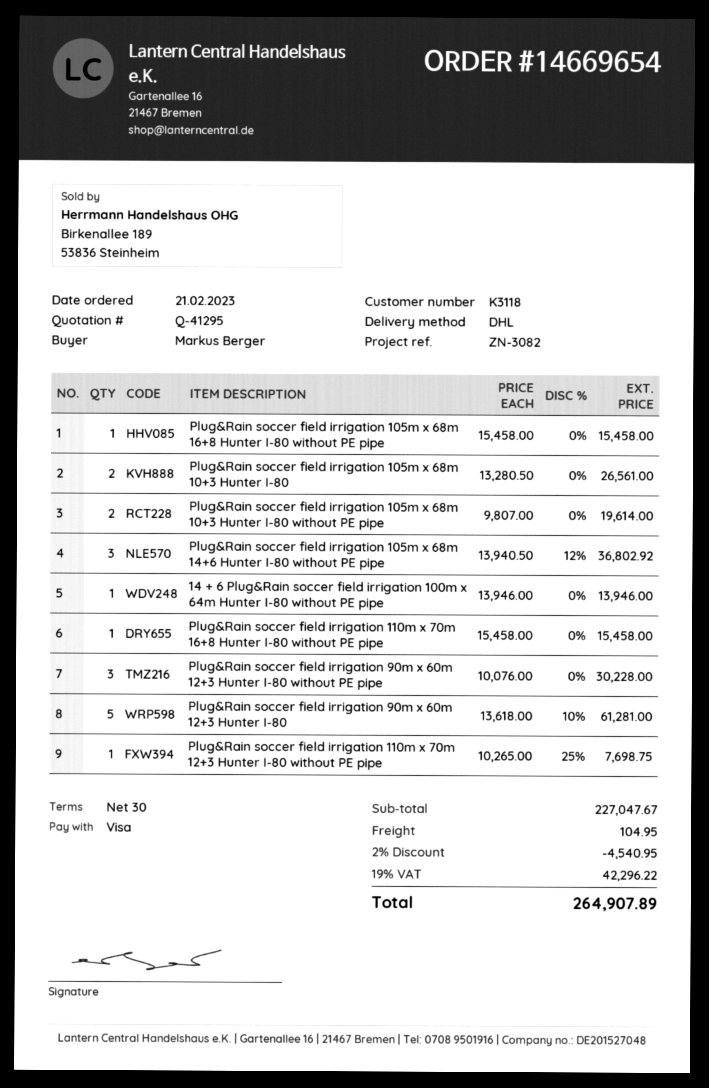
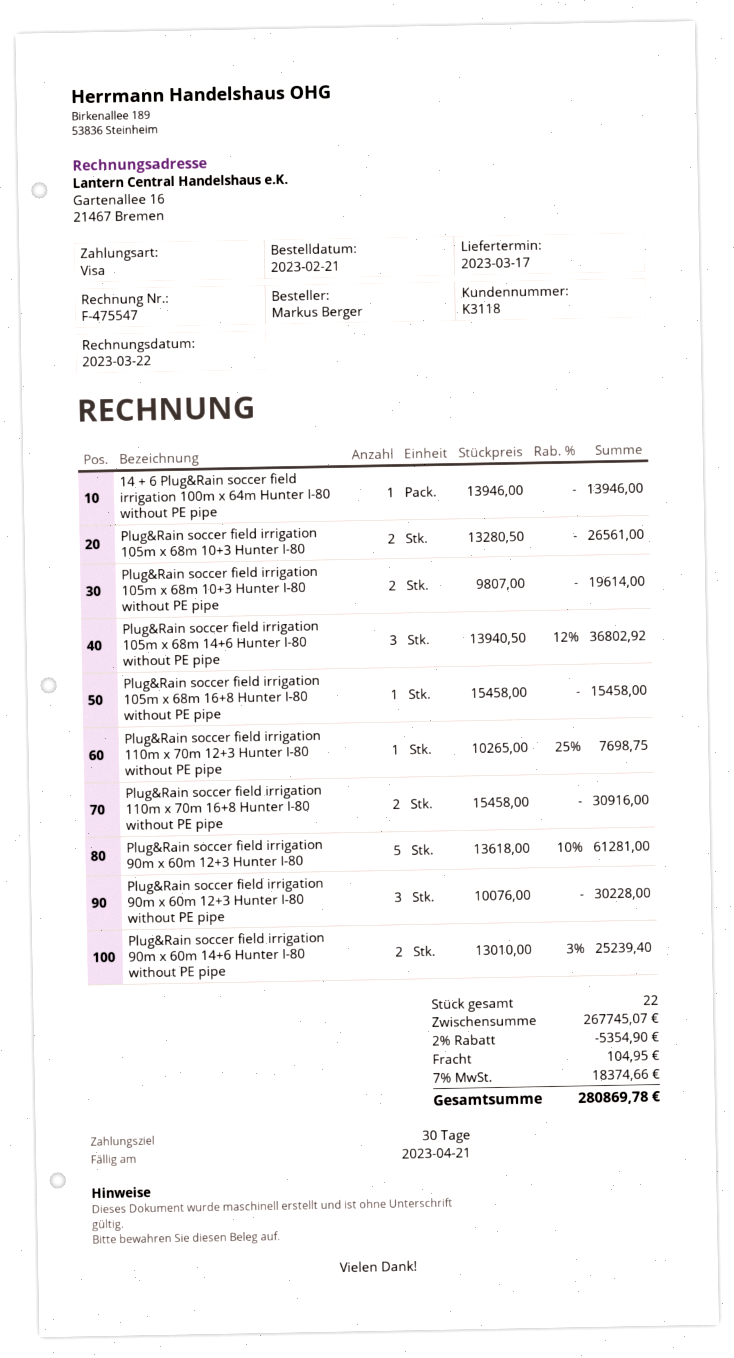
Plug&Rain soccer field irrigation 110m x 70m 16+8 Hunter I-80 without PE pipe: 1 x 15458.00 = 15458.00 -> 2 x 15458.00 = 30916.00
Plug&Rain soccer field irrigation 90m x 60m 14+6 Hunter I-80 without PE pipe: none -> 2 x 13010.00 - 3% = 25239.40
subtotal: 227047.67 -> 267745.07
discount: 2% = 4540.95 -> 2% = 5354.90
tax: 19% = 42296.22 -> 7% = 18374.66
total: 264907.89 -> 280869.78

